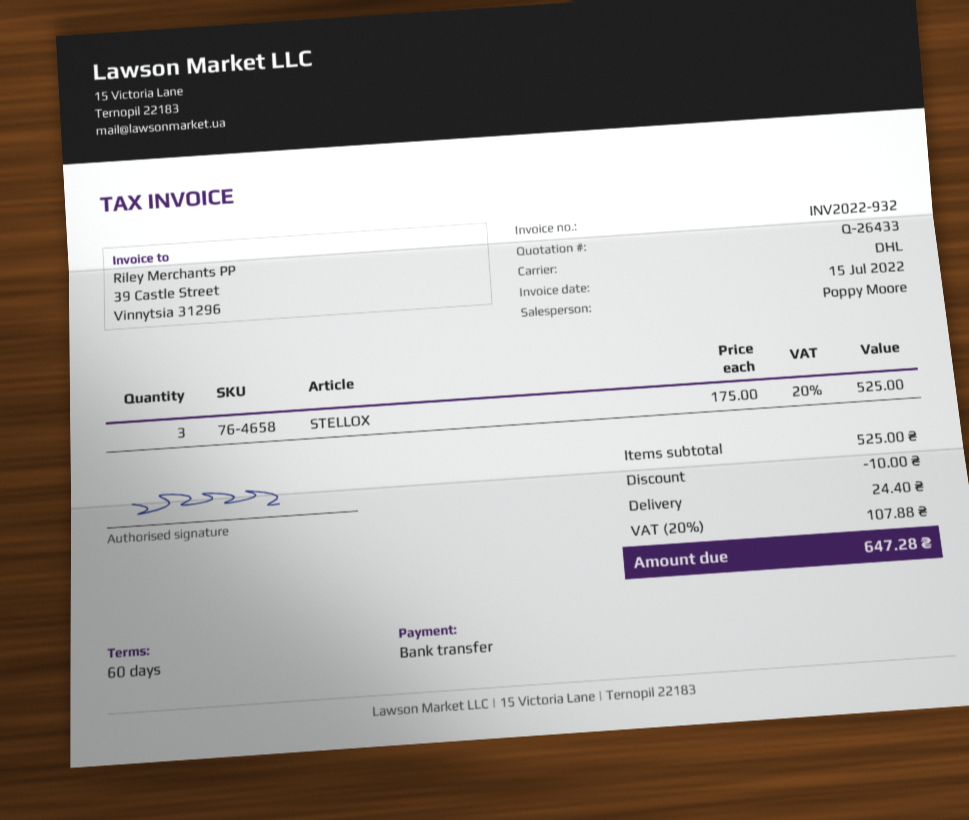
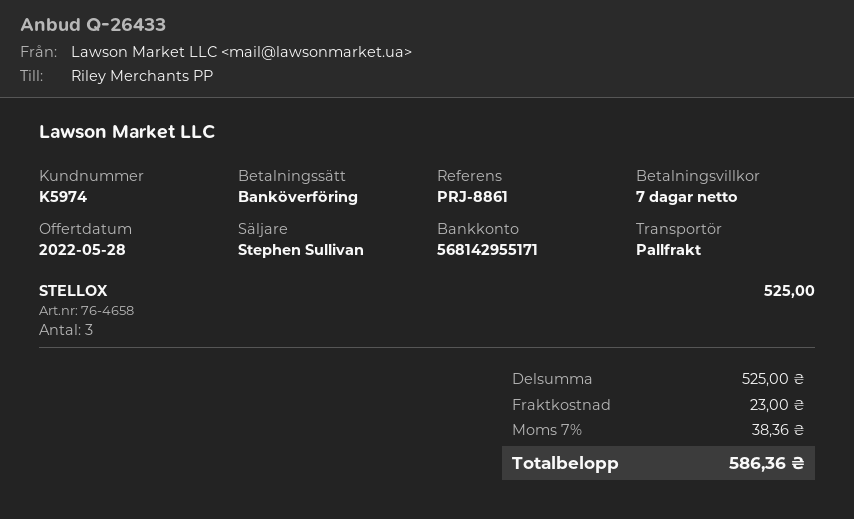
payment terms: 60 days -> 7 days
sales rep: Poppy Moore -> Stephen Sullivan
shipping method: DHL -> pallet freight
discount: 10.00 -> none
shipping: 24.40 -> 23.00
tax: 20% = 107.88 -> 7% = 38.36
total: 647.28 -> 586.36

